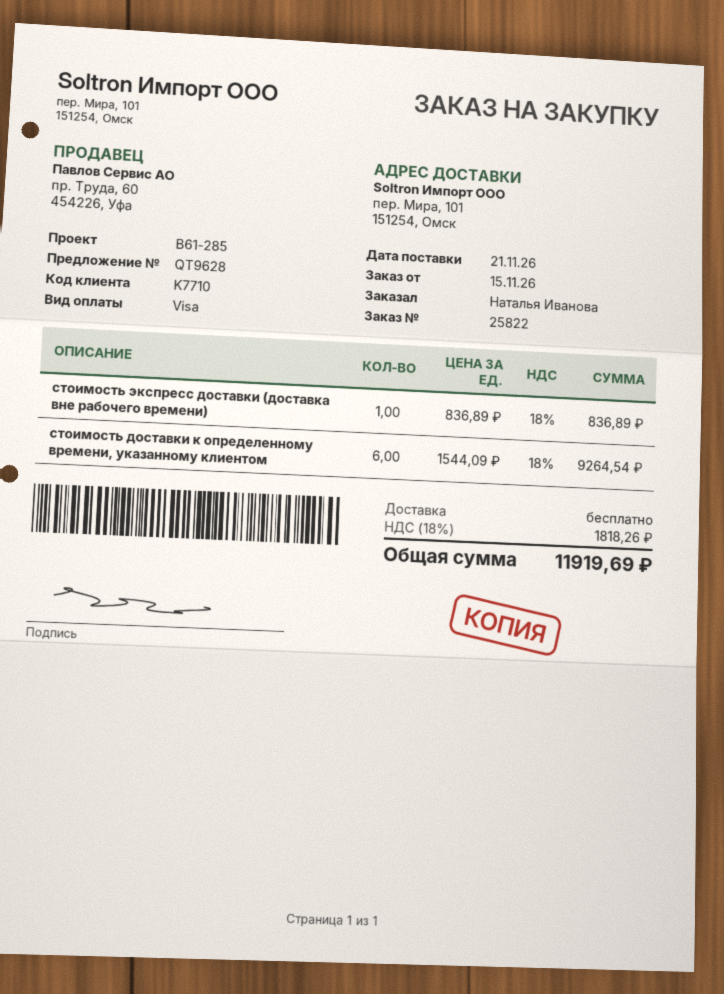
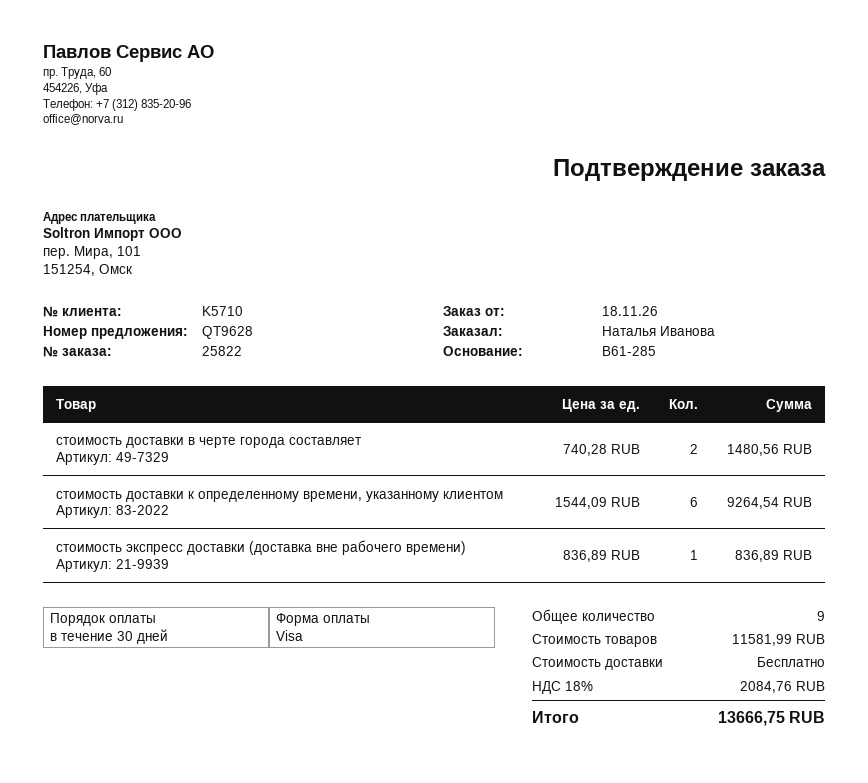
order date: 2026-11-15 -> 2026-11-18
customer number: K7710 -> K5710
стоимость доставки в черте города составляет: none -> 2 x 740.28 = 1480.56
tax: 18% = 1818.26 -> 18% = 2084.76
total: 11919.69 -> 13666.75

